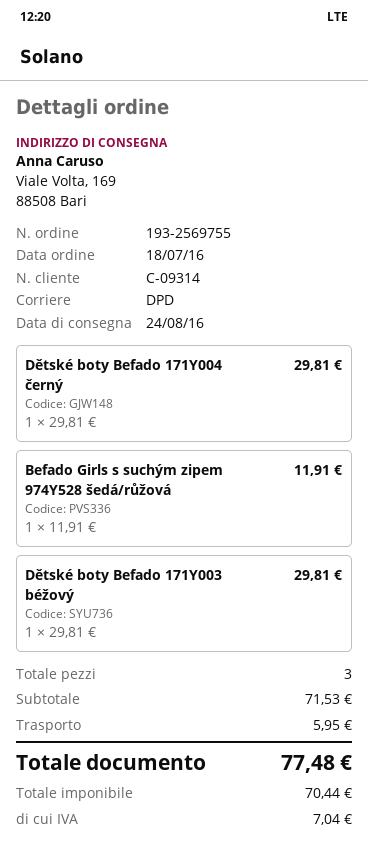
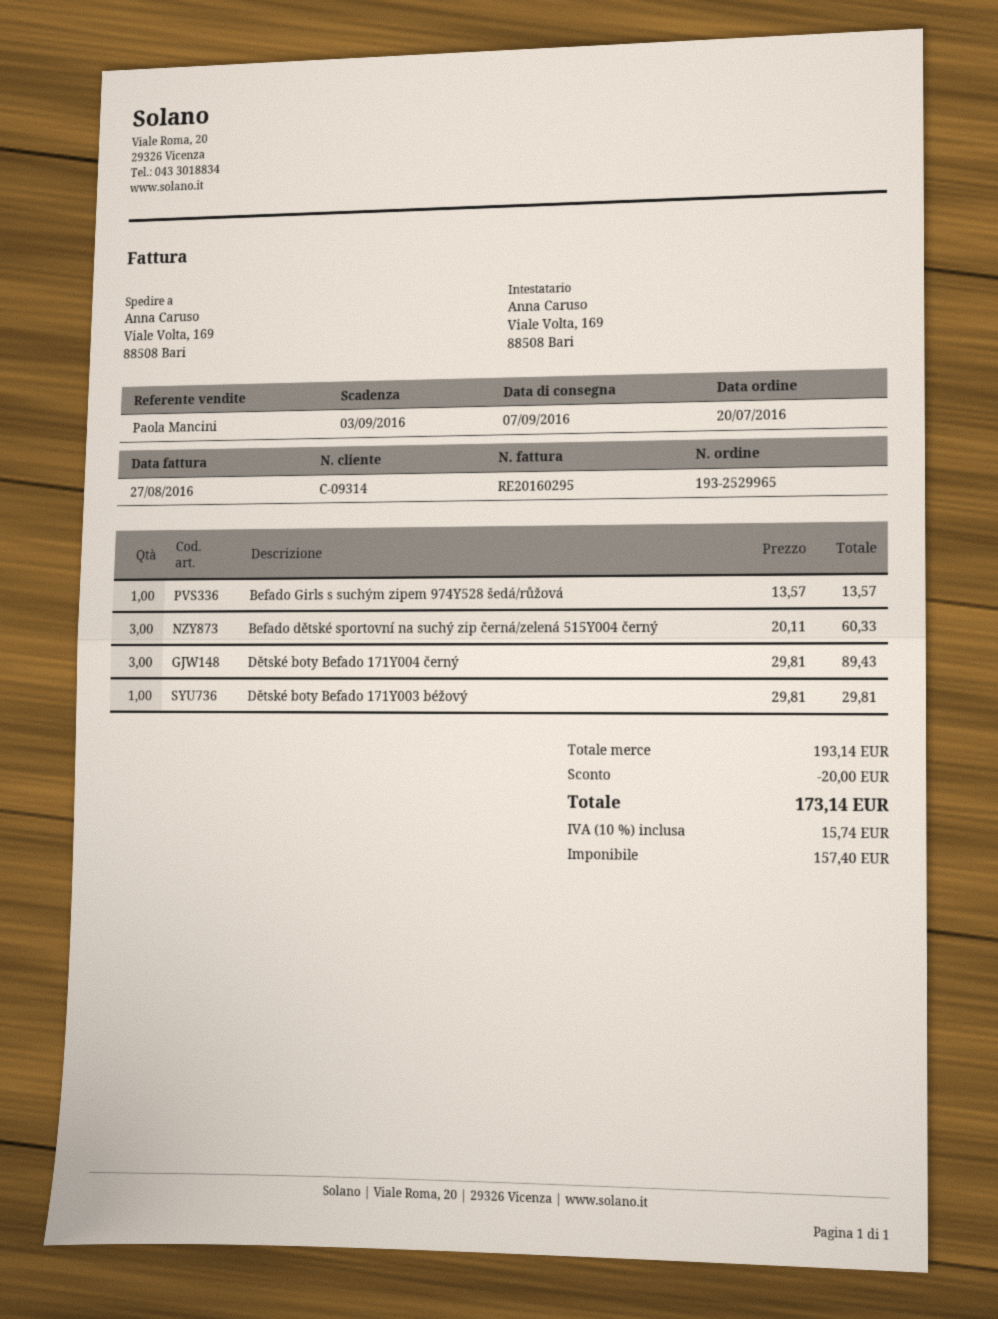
order number: 193-2569755 -> 193-2529965
order date: 2016-07-18 -> 2016-07-20
delivery date: 2016-08-24 -> 2016-09-07
Dětské boty Befado 171Y004 černý: 1 x 29.81 = 29.81 -> 3 x 29.81 = 89.43
Befado Girls s suchým zipem 974Y528 šedá/růžová: 1 x 11.91 = 11.91 -> 1 x 13.57 = 13.57
Befado dětské sportovní na suchý zip černá/zelená 515Y004 černý: none -> 3 x 20.11 = 60.33
subtotal: 71.53 -> 193.14
discount: none -> 20.00
shipping: 5.95 -> none
net: 70.44 -> 157.40
tax: 7.04 -> 15.74
total: 77.48 -> 173.14

